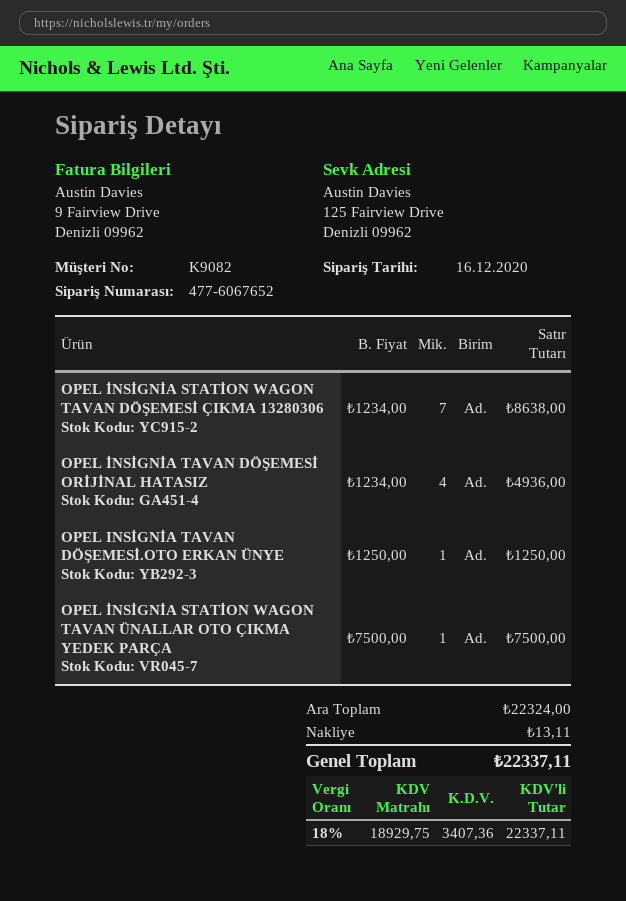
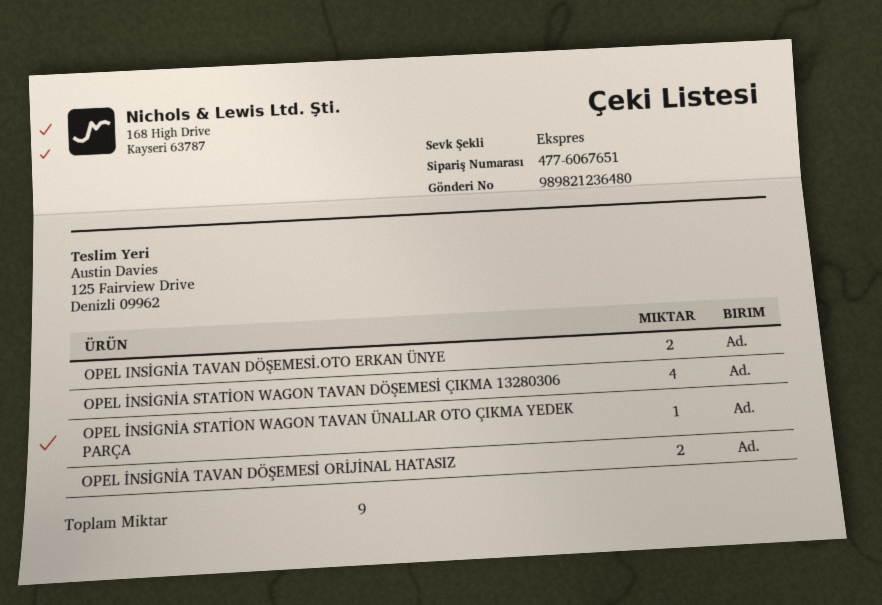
order number: 477-6067652 -> 477-6067651
OPEL İNSİGNİA STATİON WAGON TAVAN DÖŞEMESİ ÇIKMA 13280306: 7 -> 4
OPEL İNSİGNİA TAVAN DÖŞEMESİ ORİJİNAL HATASIZ: 4 -> 2
OPEL INSİGNİA TAVAN DÖŞEMESİ.OTO ERKAN ÜNYE: 1 -> 2

